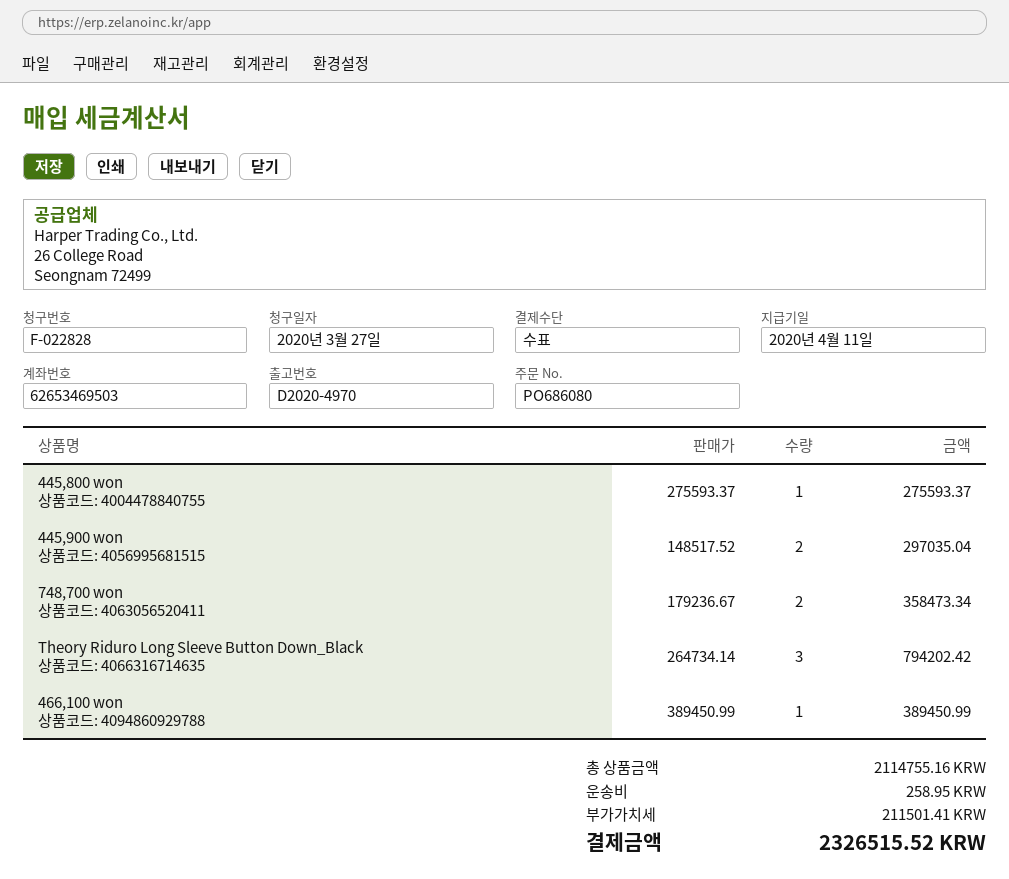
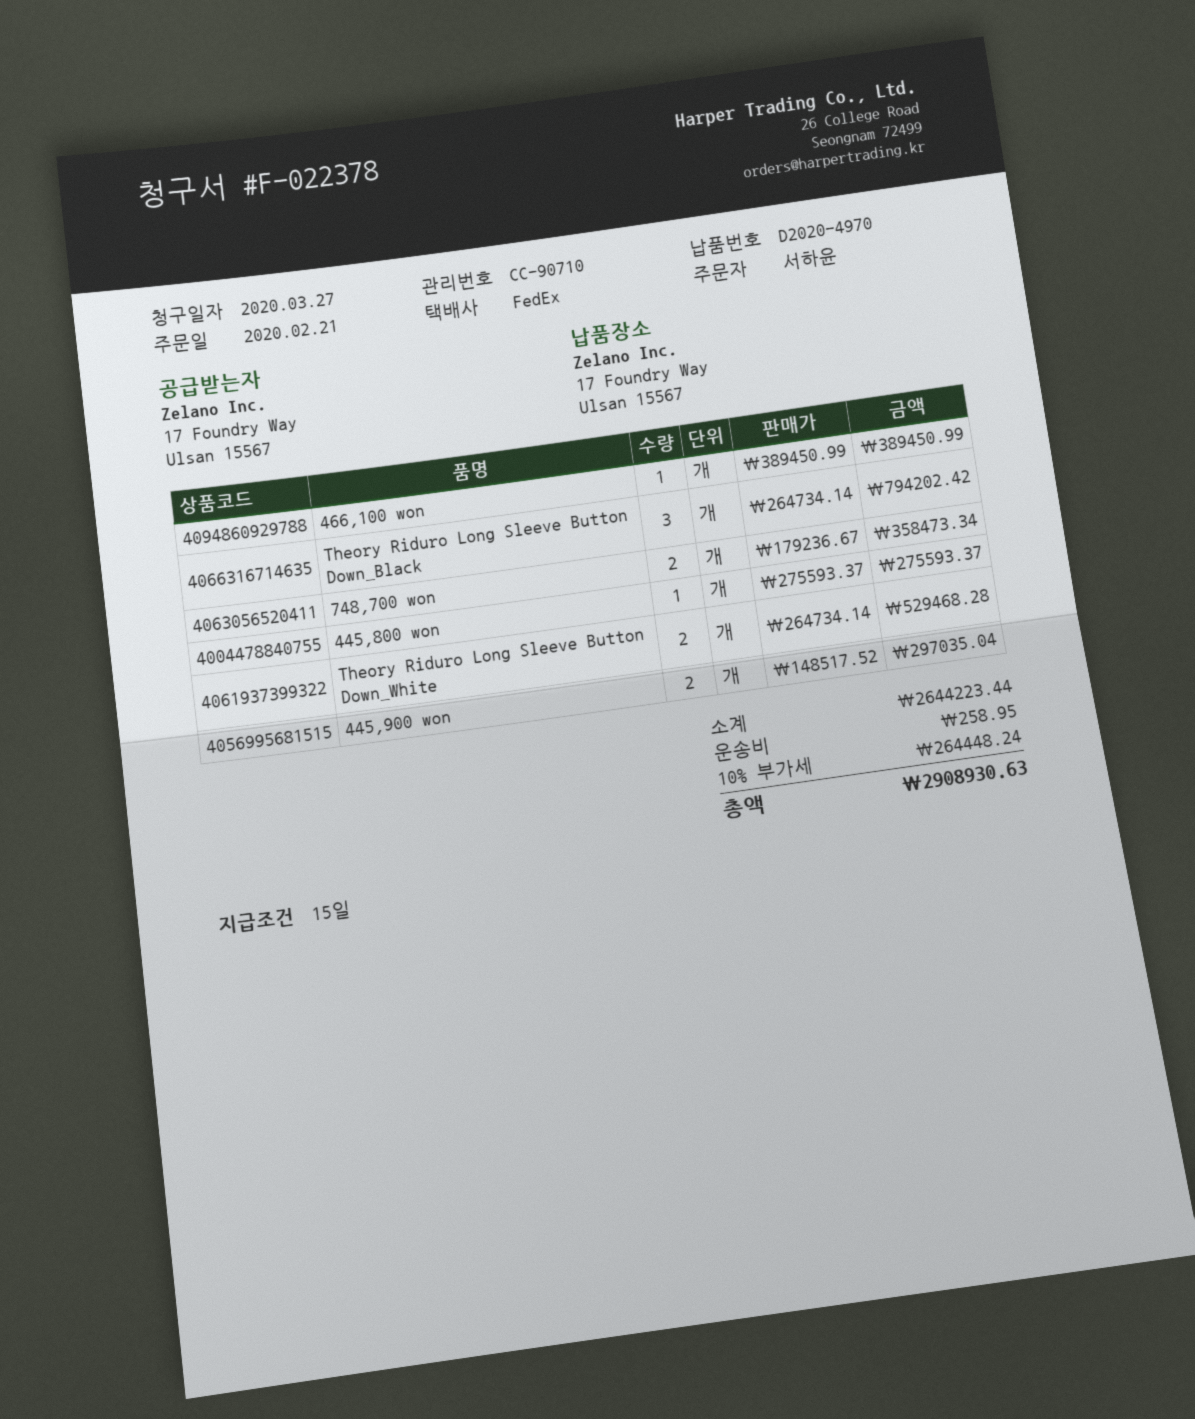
invoice number: F-022828 -> F-022378
Theory Riduro Long Sleeve Button Down_White: none -> 2 x 264734.14 = 529468.28
subtotal: 2114755.16 -> 2644223.44
tax: 211501.41 -> 264448.24
total: 2326515.52 -> 2908930.63

